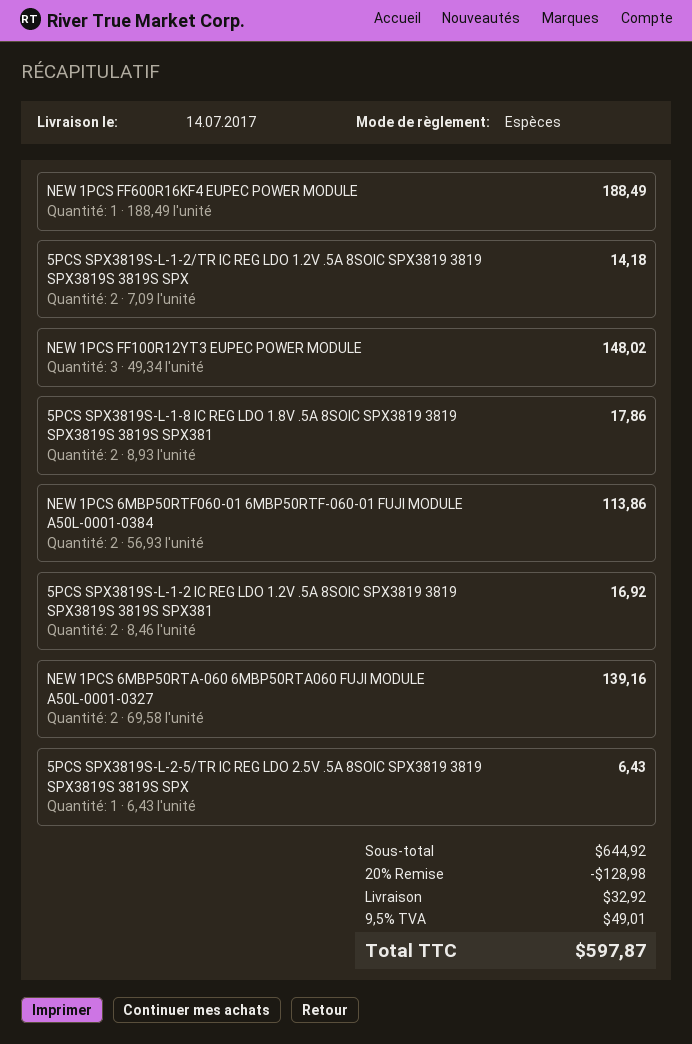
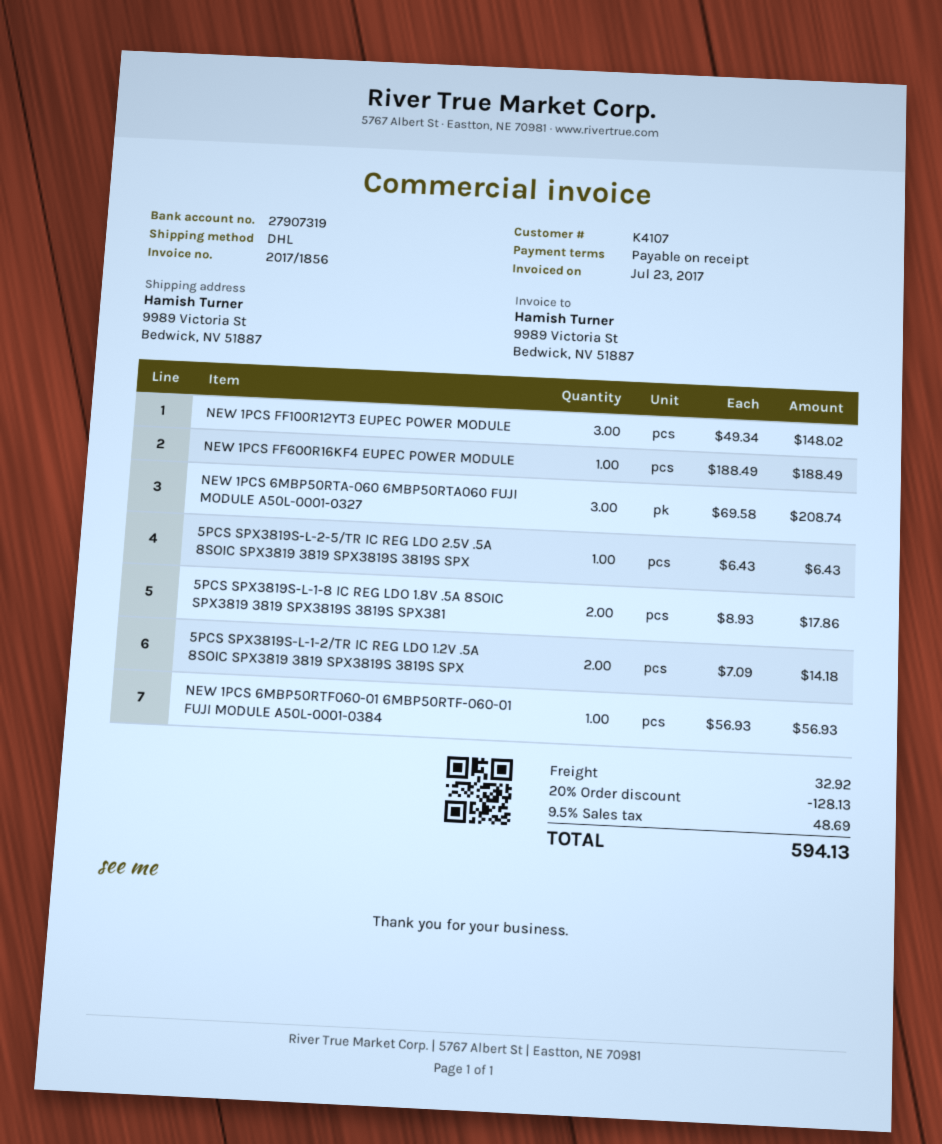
NEW 1PCS 6MBP50RTF060-01 6MBP50RTF-060-01 FUJI MODULE A50L-0001-0384: 2 x 56.93 = 113.86 -> 1 x 56.93 = 56.93
5PCS SPX3819S-L-1-2 IC REG LDO 1.2V .5A 8SOIC SPX3819 3819 SPX3819S 3819S SPX381: 2 x 8.46 = 16.92 -> none
NEW 1PCS 6MBP50RTA-060 6MBP50RTA060 FUJI MODULE A50L-0001-0327: 2 x 69.58 = 139.16 -> 3 x 69.58 = 208.74
discount: 20% = 128.98 -> 20% = 128.13
tax: 9.5% = 49.01 -> 9.5% = 48.69
total: 597.87 -> 594.13

